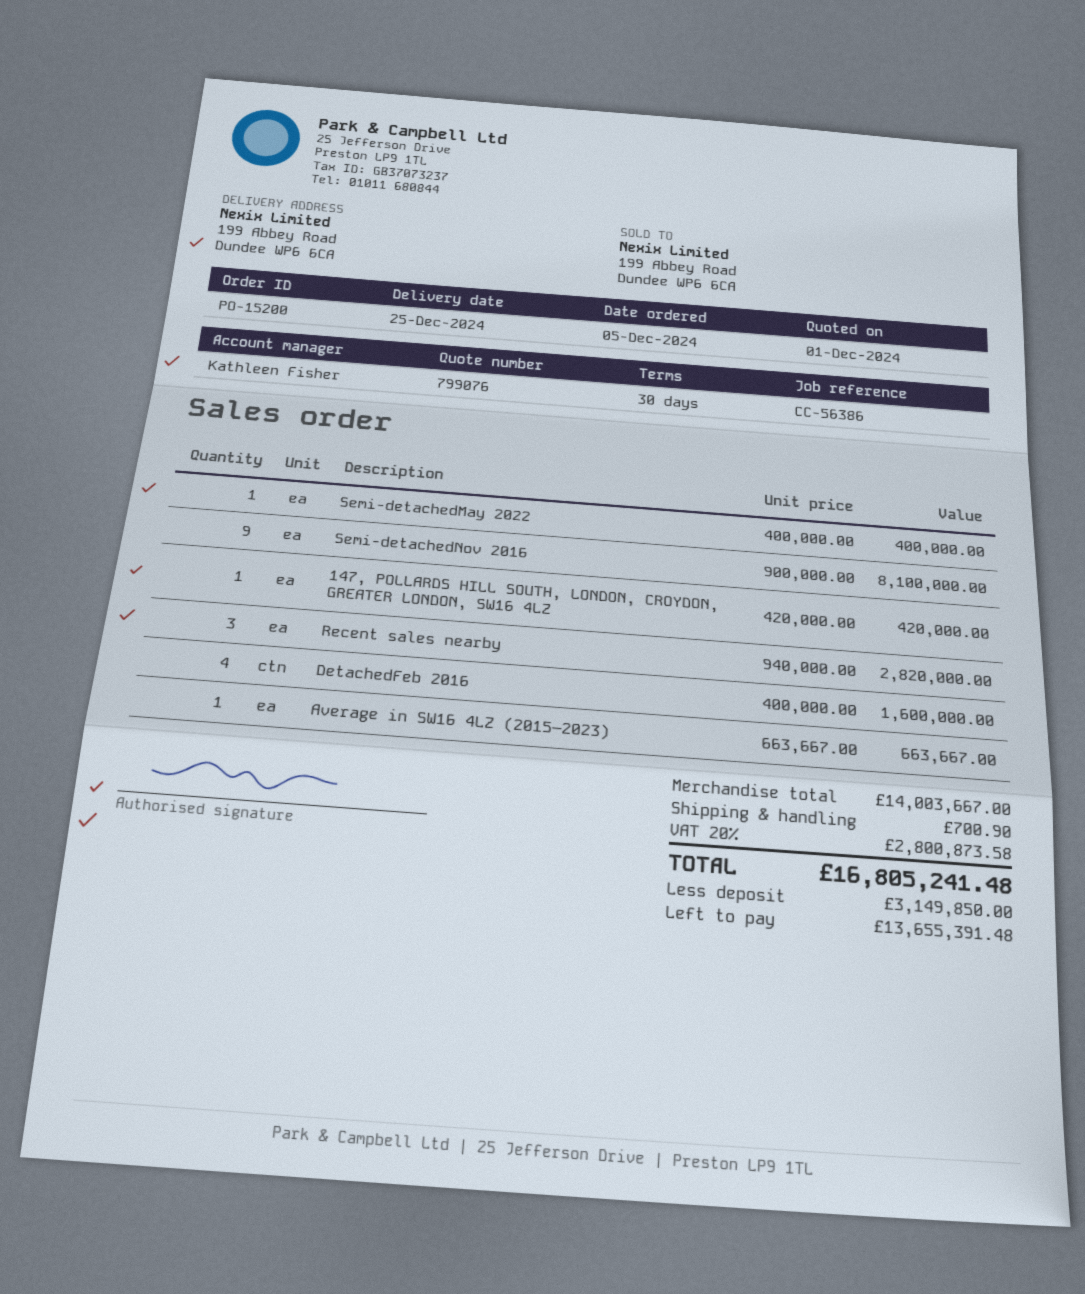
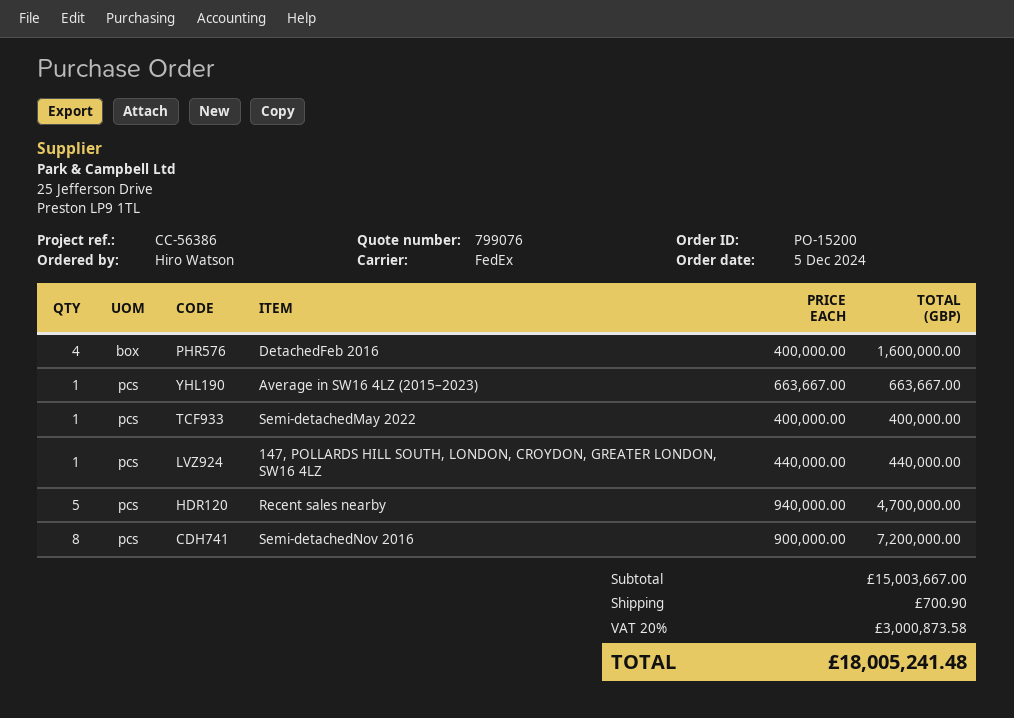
Semi-detachedNov 2016: 9 x 900000.00 = 8100000.00 -> 8 x 900000.00 = 7200000.00
147, POLLARDS HILL SOUTH, LONDON, CROYDON, GREATER LONDON, SW16 4LZ: 1 x 420000.00 = 420000.00 -> 1 x 440000.00 = 440000.00
Recent sales nearby: 3 x 940000.00 = 2820000.00 -> 5 x 940000.00 = 4700000.00
subtotal: 14003667.00 -> 15003667.00
tax: 20% = 2800873.58 -> 20% = 3000873.58
total: 16805241.48 -> 18005241.48

